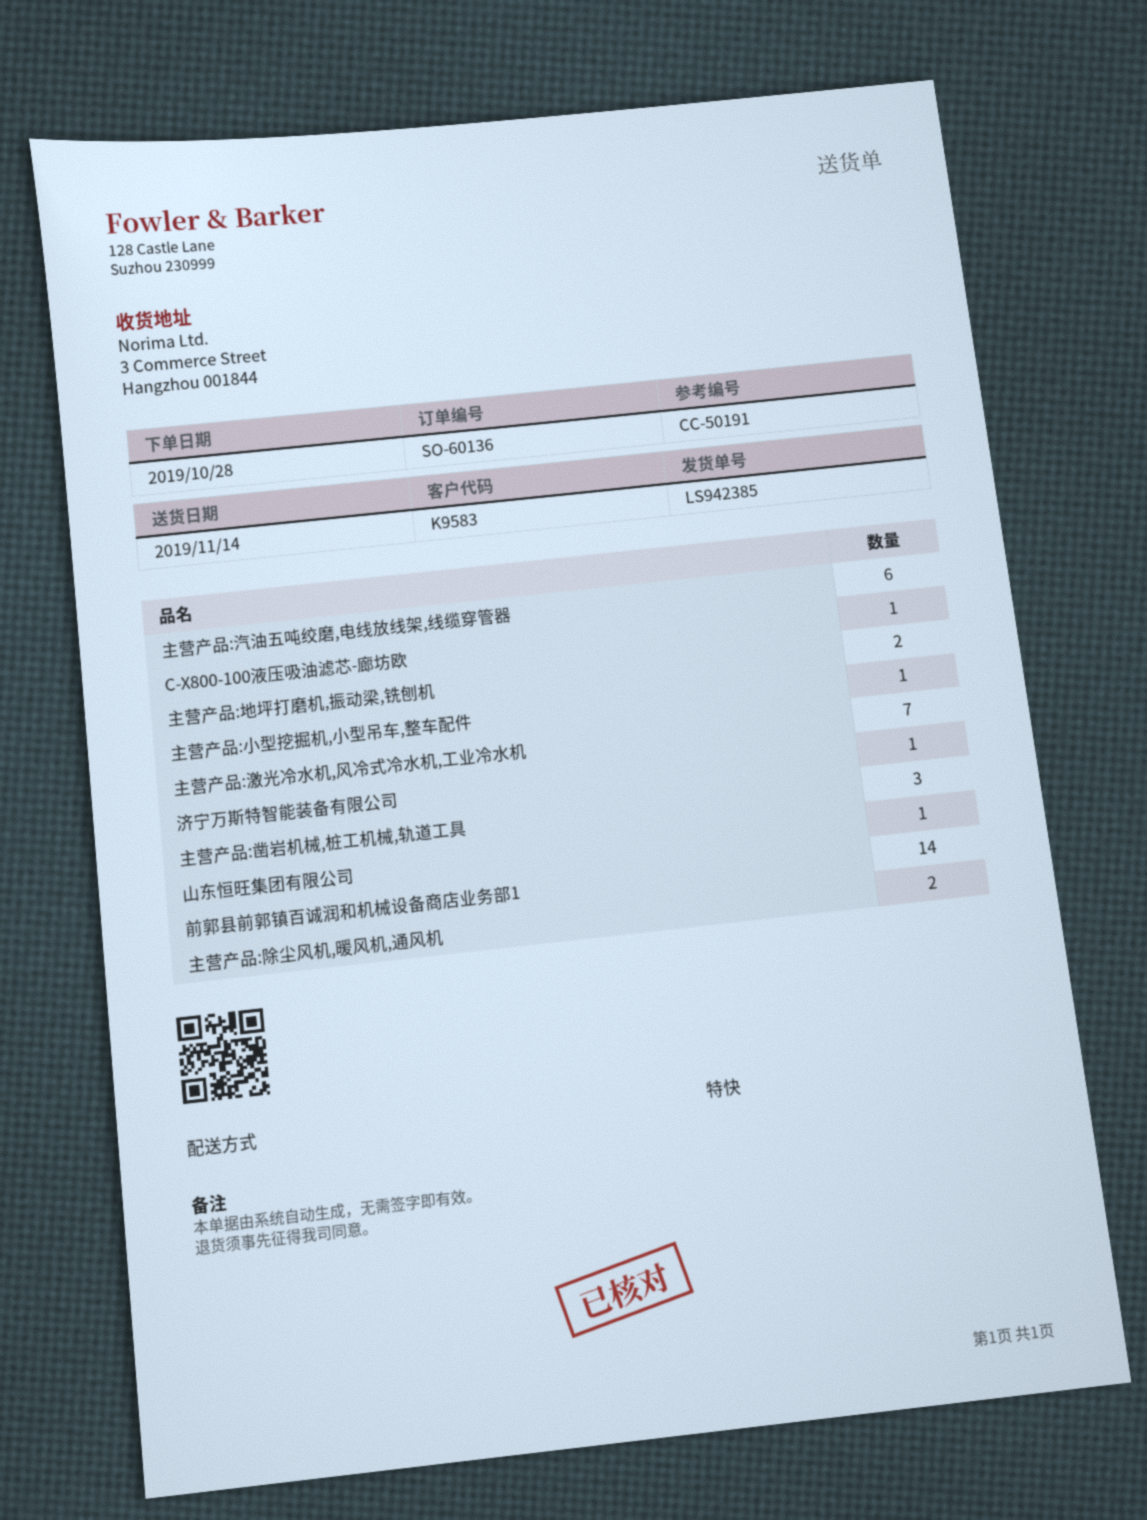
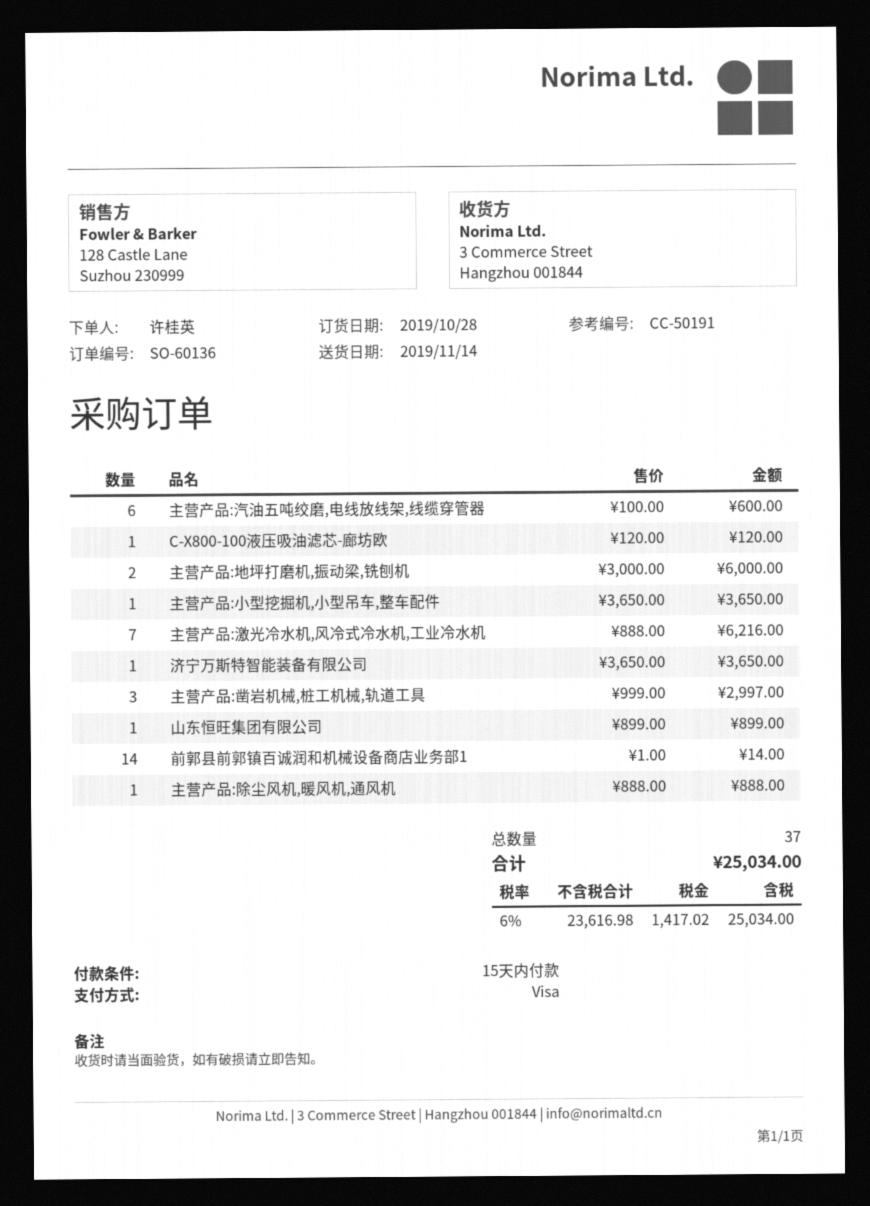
主营产品:除尘风机,暖风机,通风机: 2 -> 1

